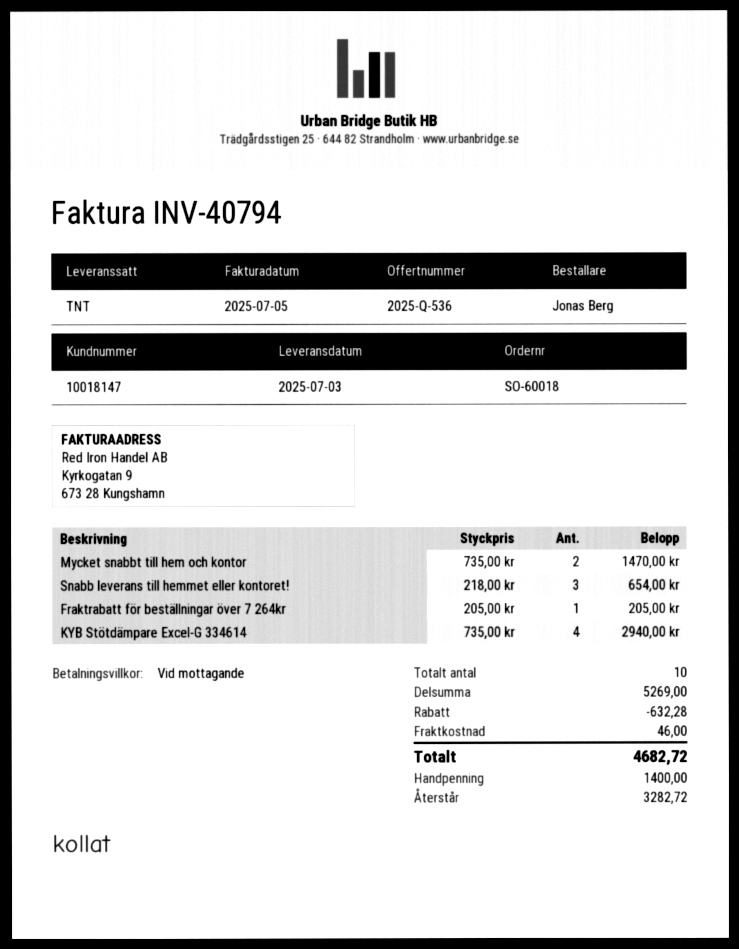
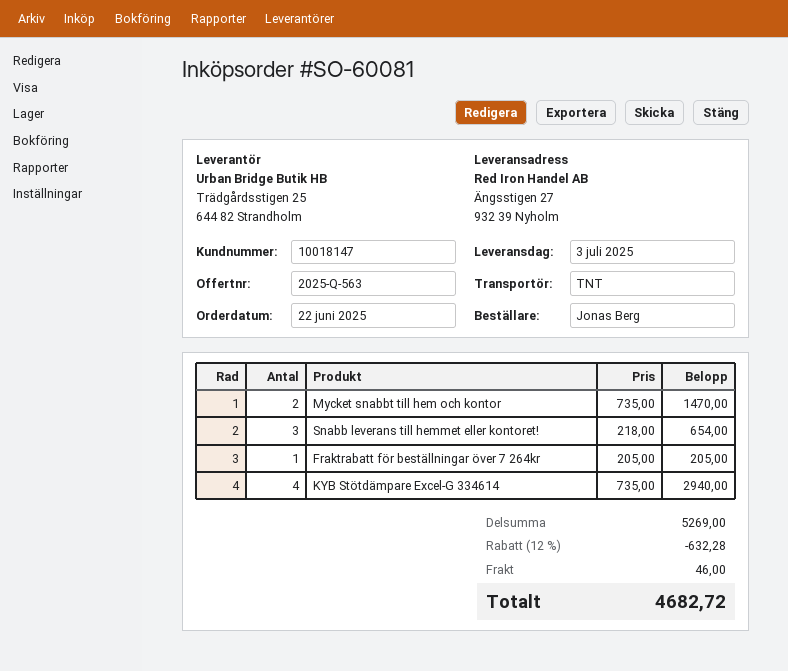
quote number: 2025-Q-536 -> 2025-Q-563
order number: SO-60018 -> SO-60081

